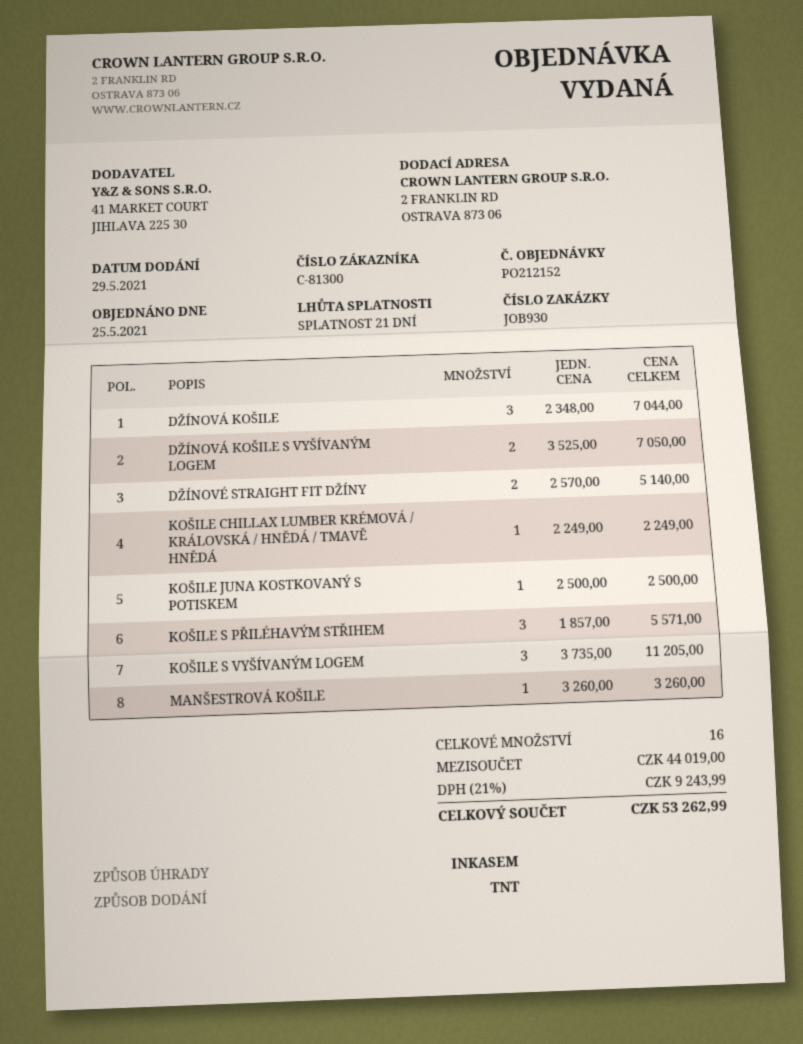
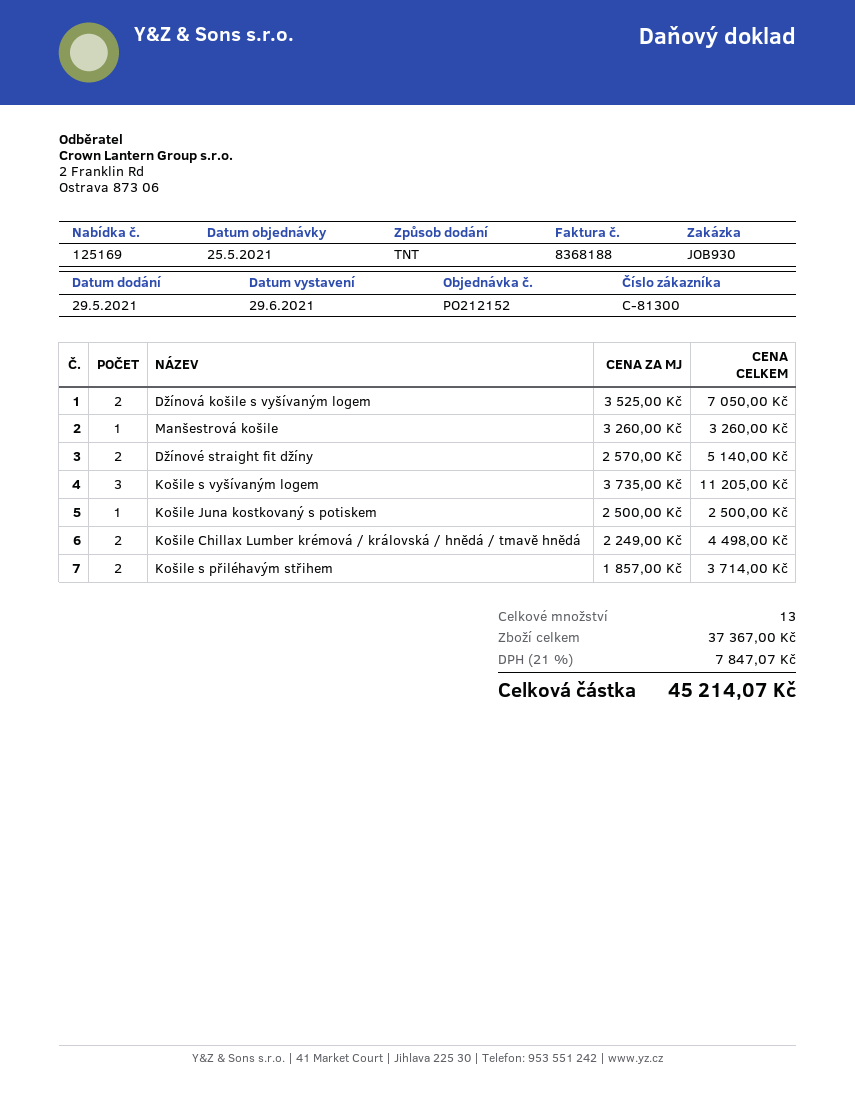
DŽÍNOVÁ KOŠILE: 3 x 2348.00 = 7044.00 -> none
KOŠILE CHILLAX LUMBER KRÉMOVÁ / KRÁLOVSKÁ / HNĚDÁ / TMAVĚ HNĚDÁ: 1 x 2249.00 = 2249.00 -> 2 x 2249.00 = 4498.00
KOŠILE S PŘILÉHAVÝM STŘIHEM: 3 x 1857.00 = 5571.00 -> 2 x 1857.00 = 3714.00
total quantity: 16 -> 13
subtotal: 44019.00 -> 37367.00
tax: 21% = 9243.99 -> 21% = 7847.07
total: 53262.99 -> 45214.07

